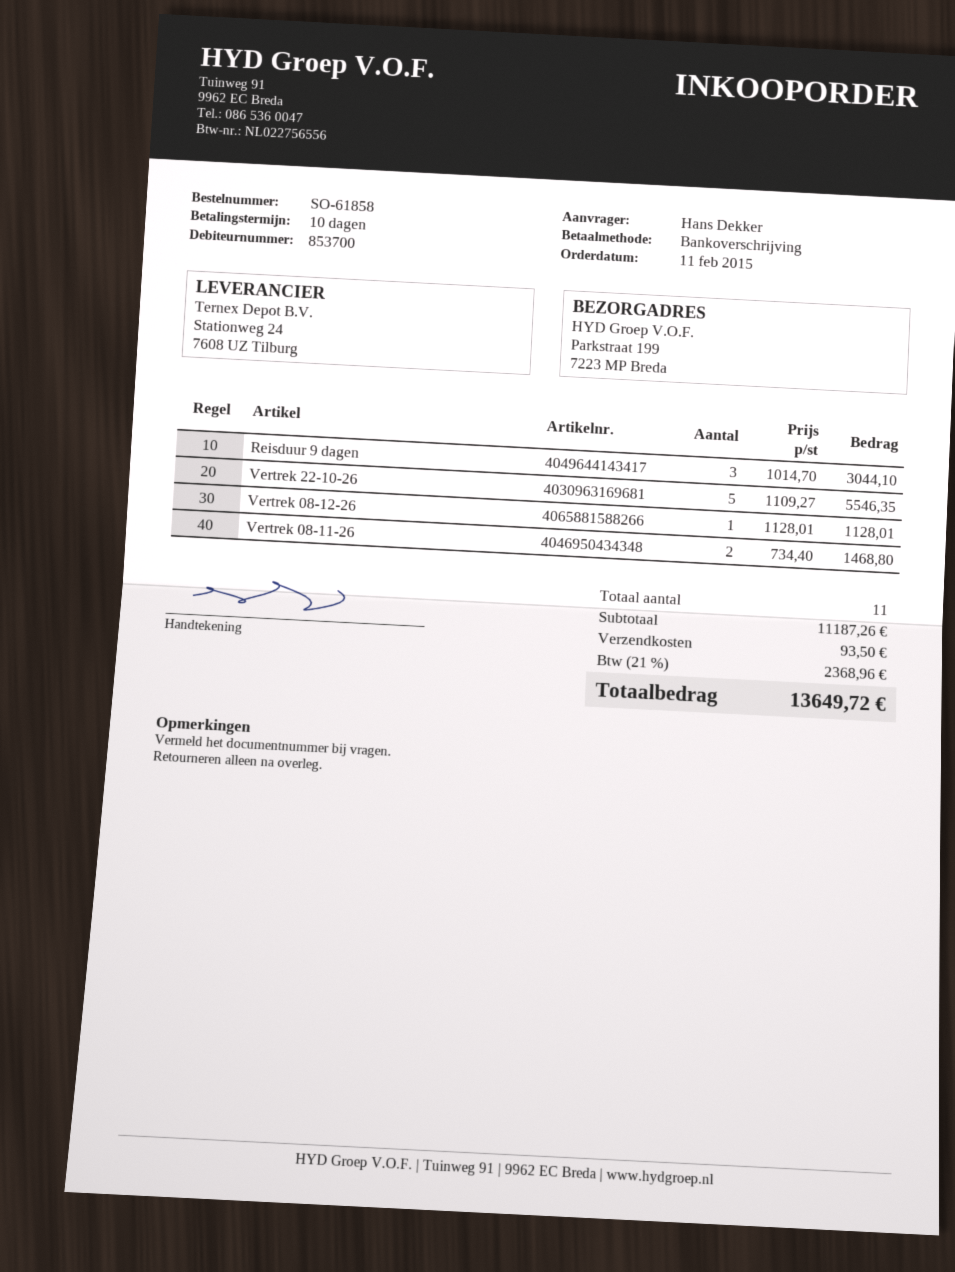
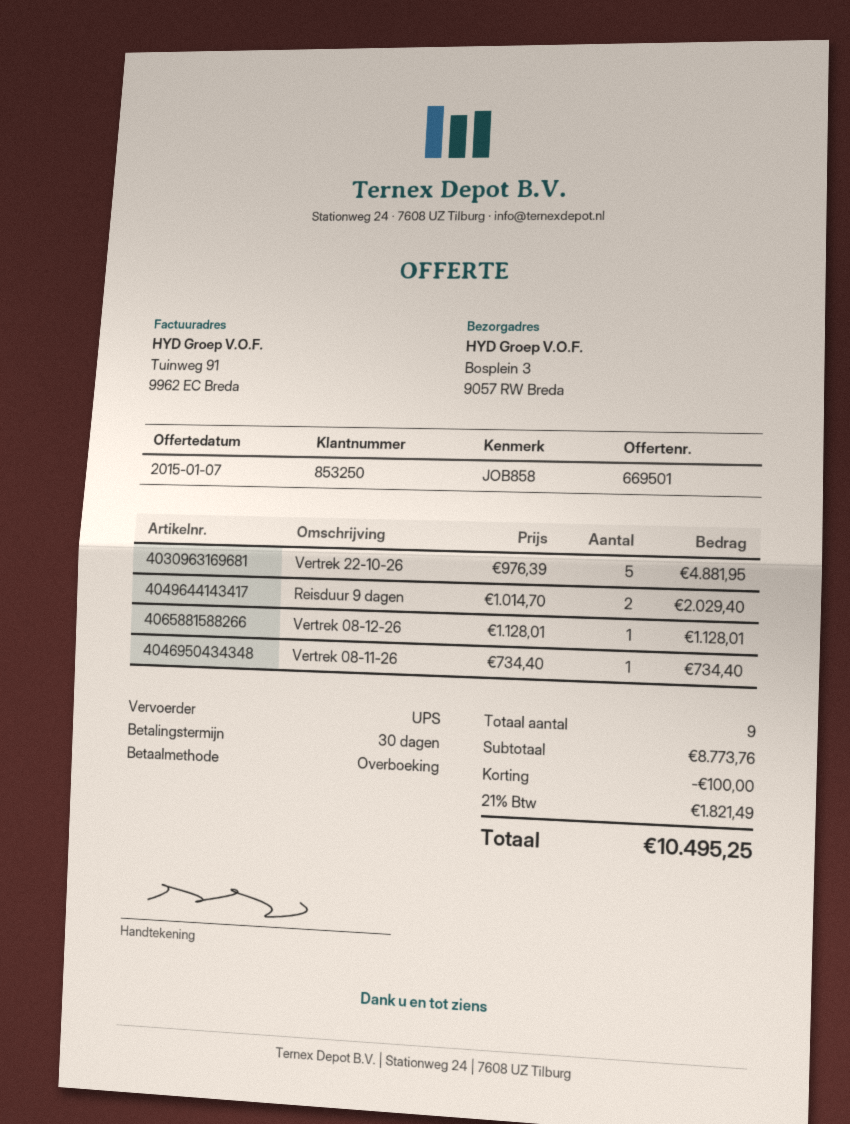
payment terms: 10 days -> 30 days
customer number: 853700 -> 853250
ship to: Parkstraat 199, 7223 MP Breda -> Bosplein 3, 9057 RW Breda
Reisduur 9 dagen: 3 x 1014.70 = 3044.10 -> 2 x 1014.70 = 2029.40
Vertrek 22-10-26: 5 x 1109.27 = 5546.35 -> 5 x 976.39 = 4881.95
Vertrek 08-11-26: 2 x 734.40 = 1468.80 -> 1 x 734.40 = 734.40
total quantity: 11 -> 9
subtotal: 11187.26 -> 8773.76
discount: none -> 100.00
shipping: 93.50 -> none
tax: 21% = 2368.96 -> 21% = 1821.49
total: 13649.72 -> 10495.25

